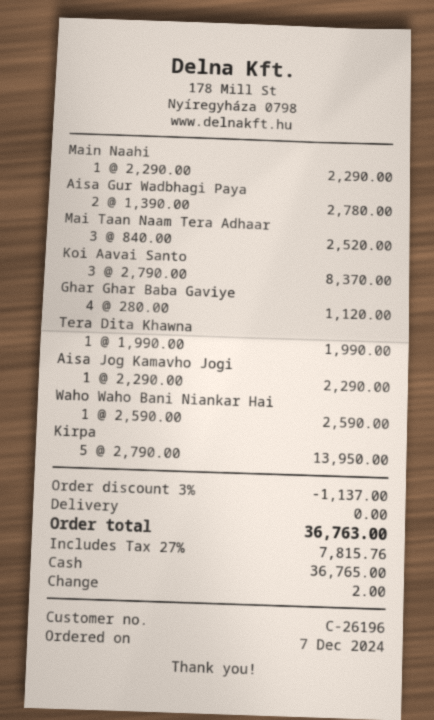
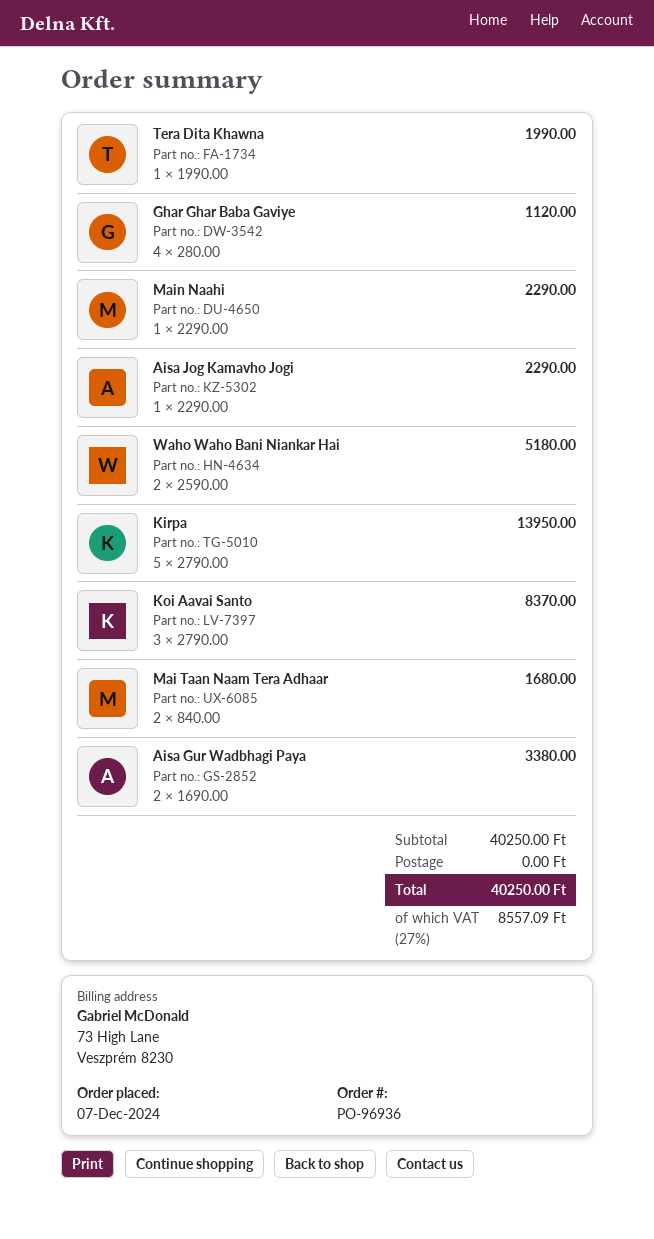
Aisa Gur Wadbhagi Paya: 2 x 1390.00 = 2780.00 -> 2 x 1690.00 = 3380.00
Mai Taan Naam Tera Adhaar: 3 x 840.00 = 2520.00 -> 2 x 840.00 = 1680.00
Waho Waho Bani Niankar Hai: 1 x 2590.00 = 2590.00 -> 2 x 2590.00 = 5180.00
discount: 3% = 1137.00 -> none
tax: 27% = 7815.76 -> 27% = 8557.09
total: 36763.00 -> 40250.00

